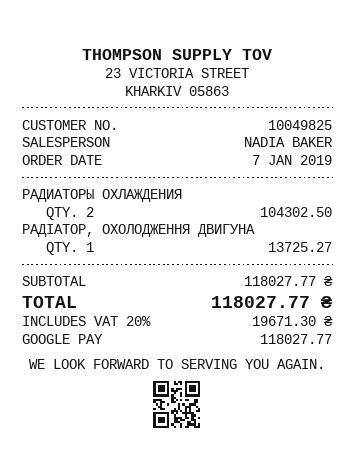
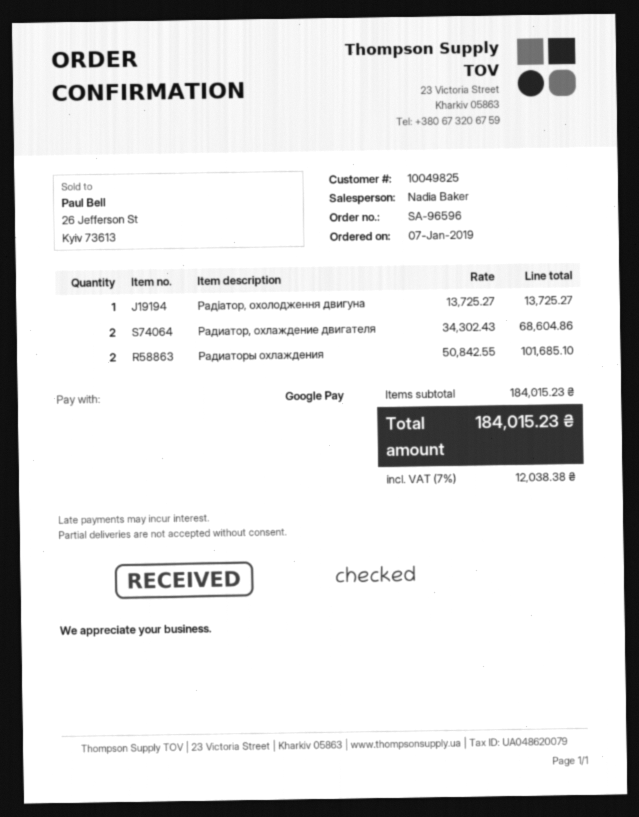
РАДИАТОРЫ ОХЛАЖДЕНИЯ: 2 for 104302.50 -> 2 for 101685.10
Радиатор, охлаждение двигателя: none -> 2 for 68604.86
subtotal: 118027.77 -> 184015.23
tax: 20% = 19671.30 -> 7% = 12038.38
total: 118027.77 -> 184015.23

